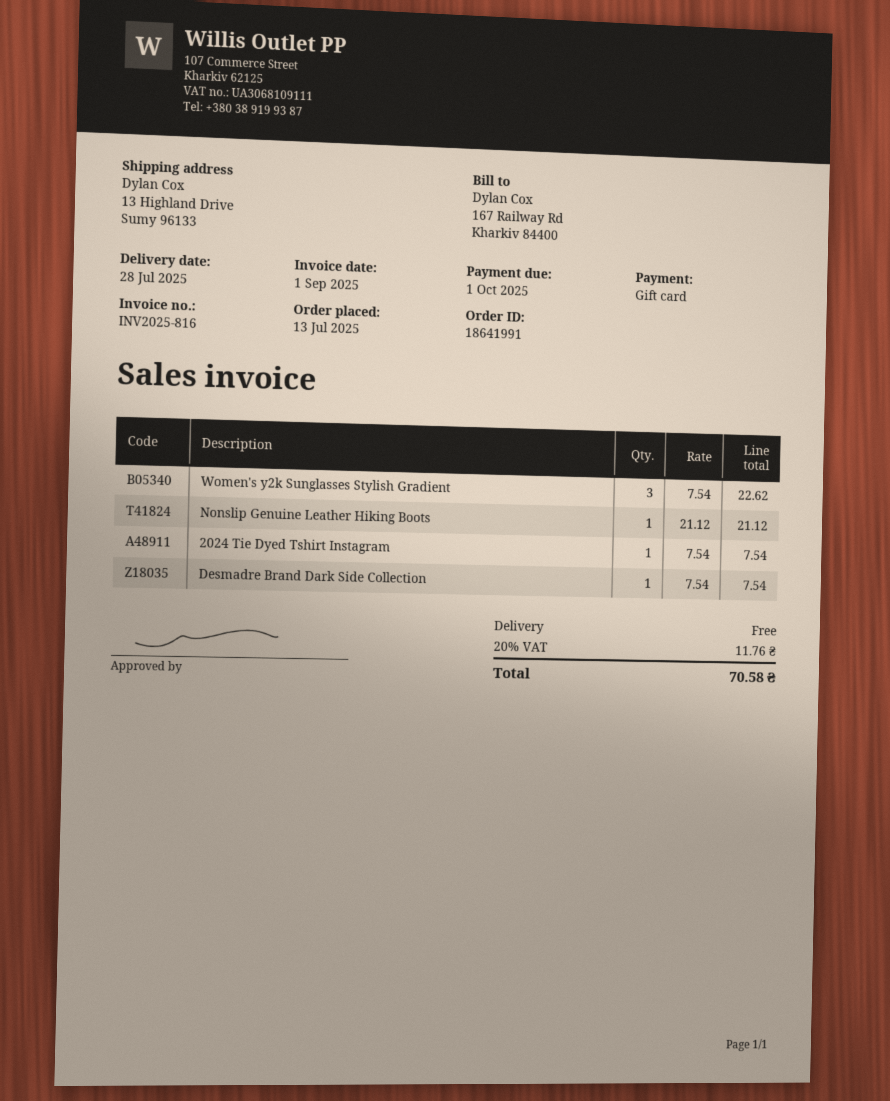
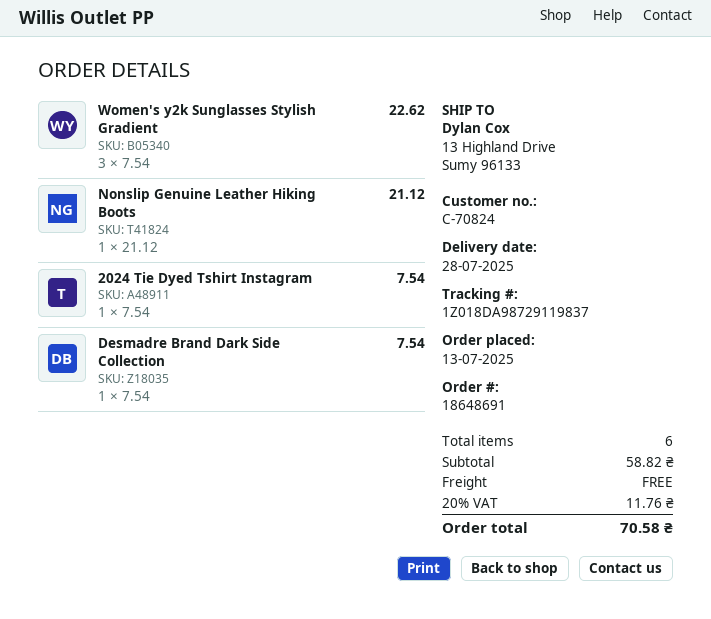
order number: 18641991 -> 18648691

